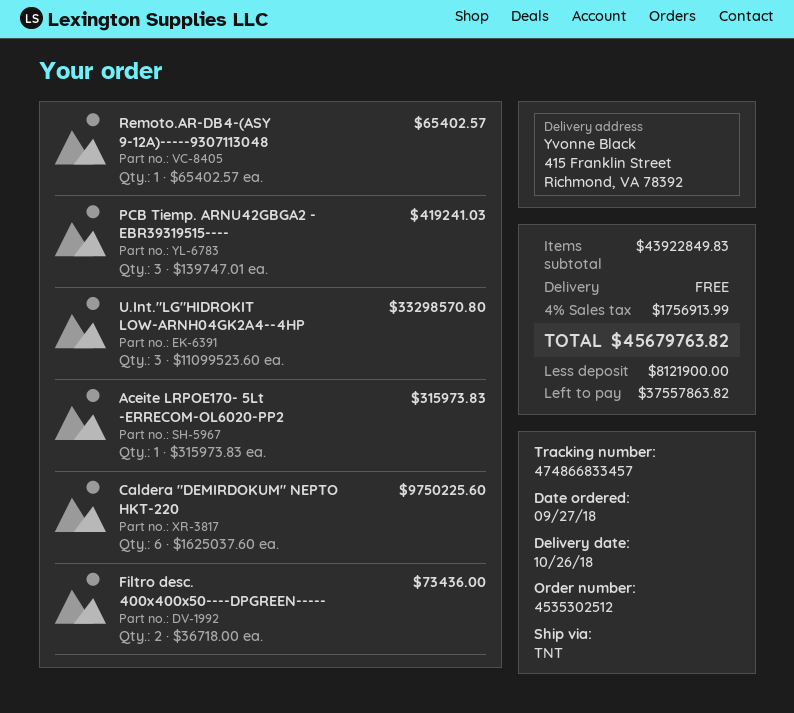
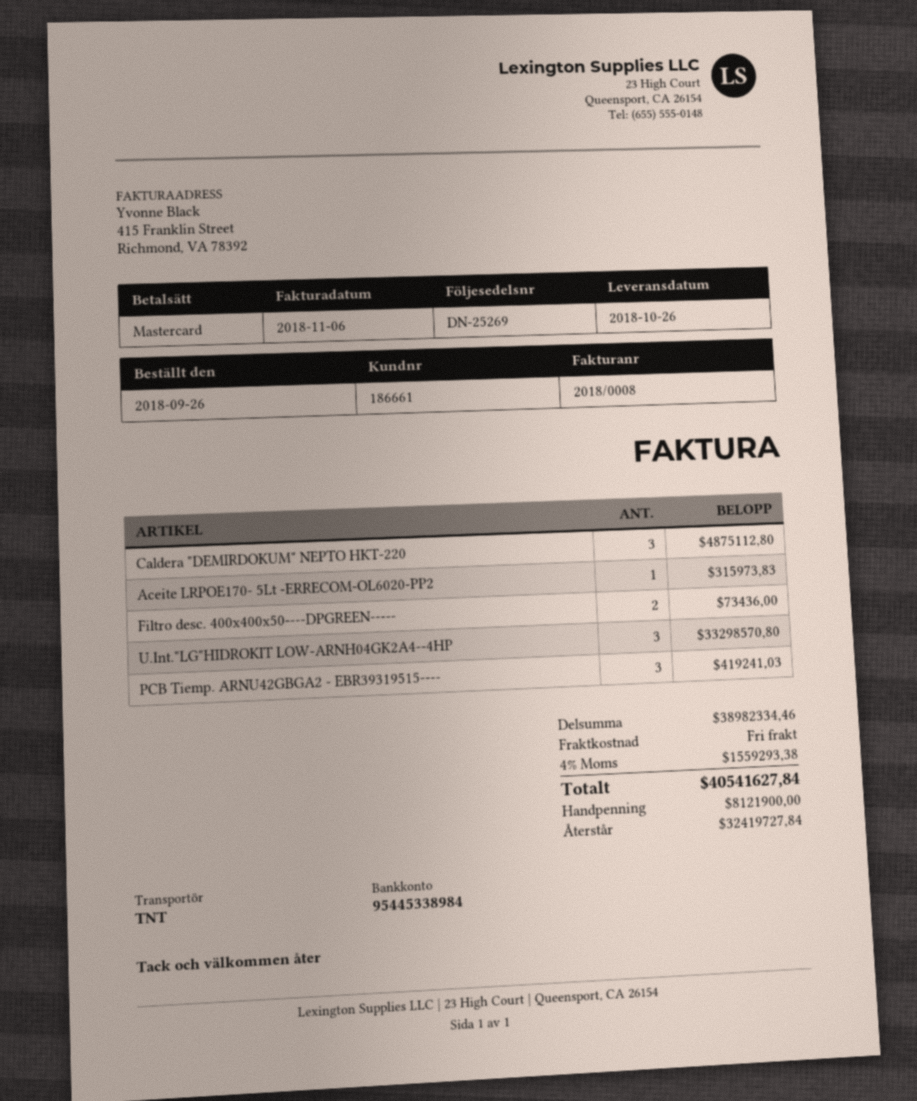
order date: 2018-09-27 -> 2018-09-26
Remoto.AR-DB4-(ASY 9-12A)-----9307113048: 1 for 65402.57 -> none
Caldera "DEMIRDOKUM" NEPTO HKT-220: 6 for 9750225.60 -> 3 for 4875112.80
subtotal: 43922849.83 -> 38982334.46
tax: 4% = 1756913.99 -> 4% = 1559293.38
total: 45679763.82 -> 40541627.84
balance: 37557863.82 -> 32419727.84

